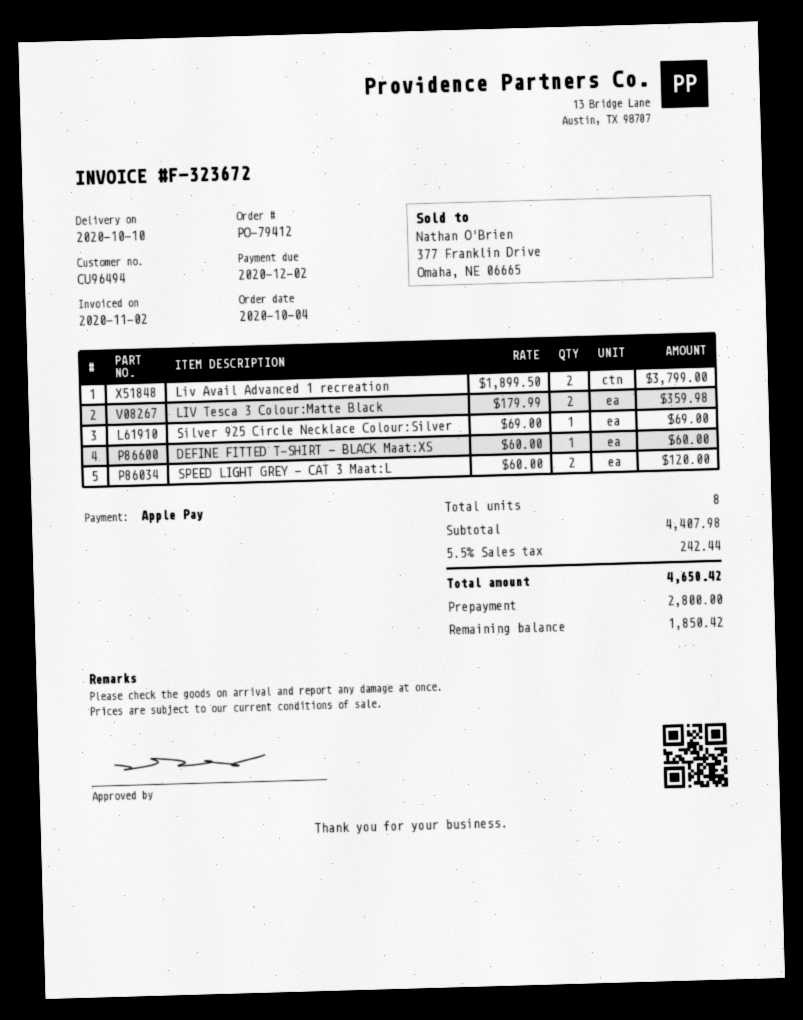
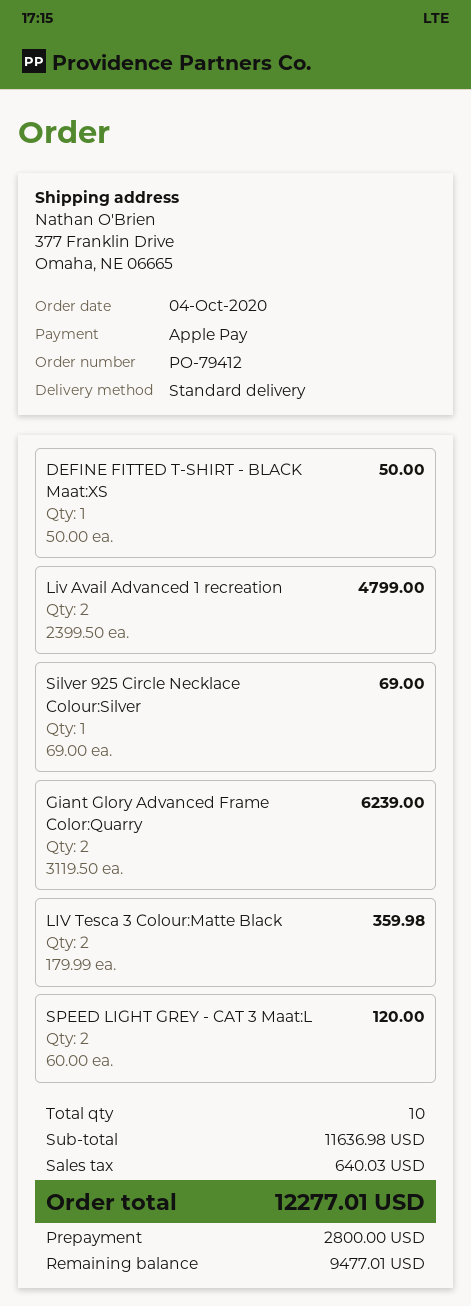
Liv Avail Advanced 1 recreation: 2 x 1899.50 = 3799.00 -> 2 x 2399.50 = 4799.00
DEFINE FITTED T-SHIRT - BLACK Maat:XS: 1 x 60.00 = 60.00 -> 1 x 50.00 = 50.00
Giant Glory Advanced Frame Color:Quarry: none -> 2 x 3119.50 = 6239.00
total quantity: 8 -> 10
subtotal: 4407.98 -> 11636.98
tax: 242.44 -> 640.03
total: 4650.42 -> 12277.01
balance: 1850.42 -> 9477.01

